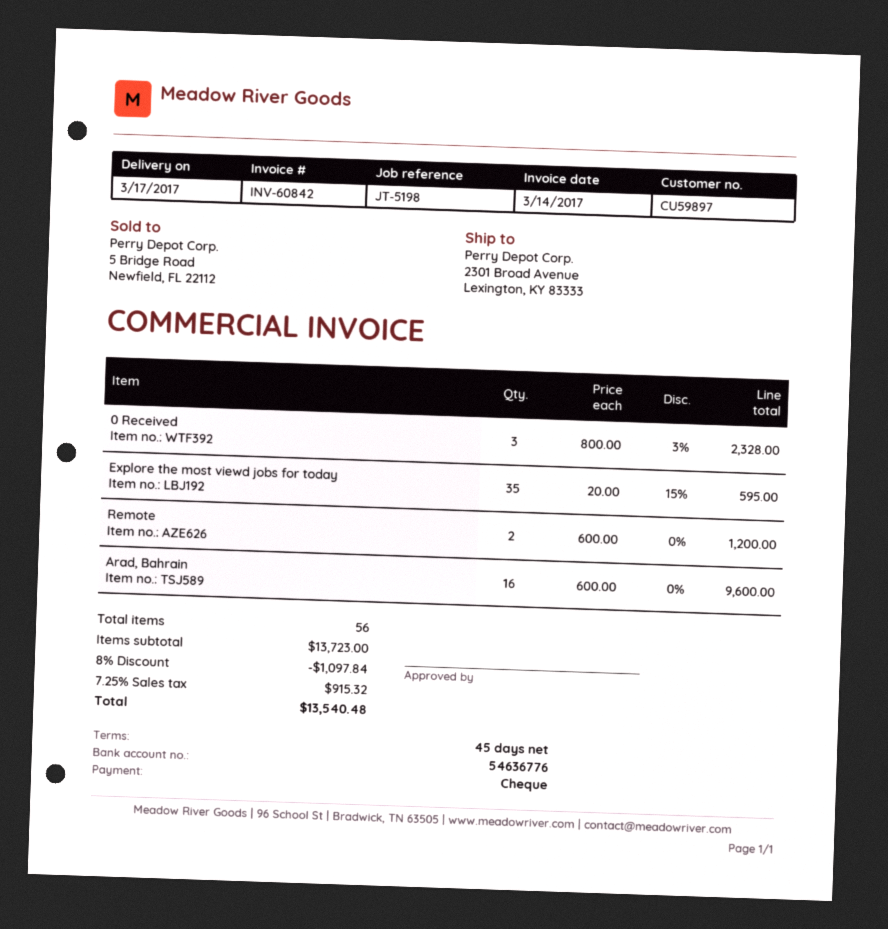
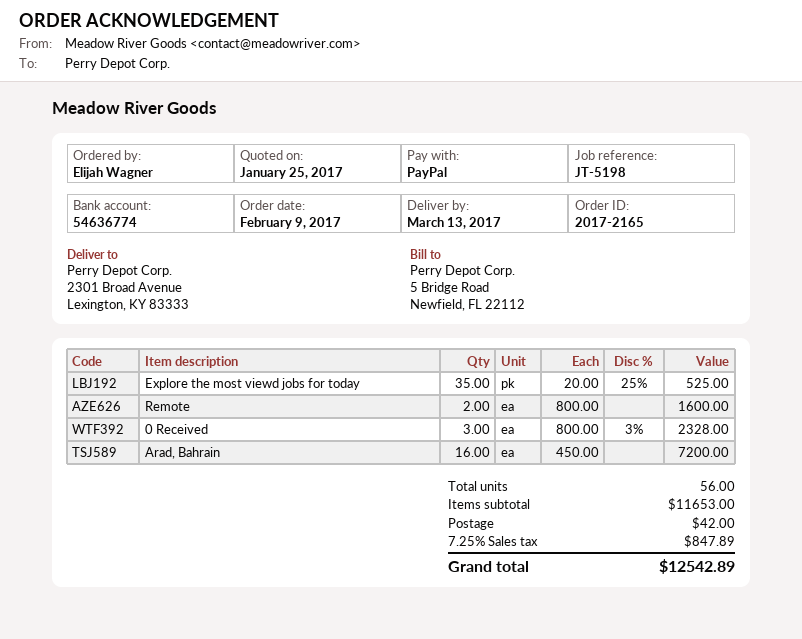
delivery date: 2017-03-17 -> 2017-03-13
payment method: cheque -> PayPal
bank account: 54636776 -> 54636774
Explore the most viewd jobs for today: 35 x 20.00 - 15% = 595.00 -> 35 x 20.00 - 25% = 525.00
Remote: 2 x 600.00 = 1200.00 -> 2 x 800.00 = 1600.00
Arad, Bahrain: 16 x 600.00 = 9600.00 -> 16 x 450.00 = 7200.00
subtotal: 13723.00 -> 11653.00
discount: 8% = 1097.84 -> none
shipping: none -> 42.00
tax: 7.25% = 915.32 -> 7.25% = 847.89
total: 13540.48 -> 12542.89

